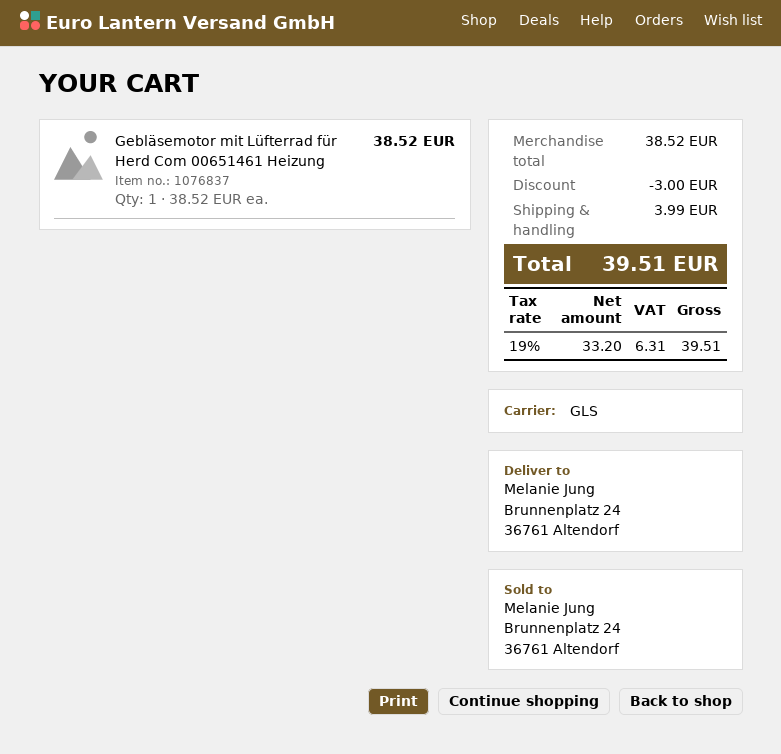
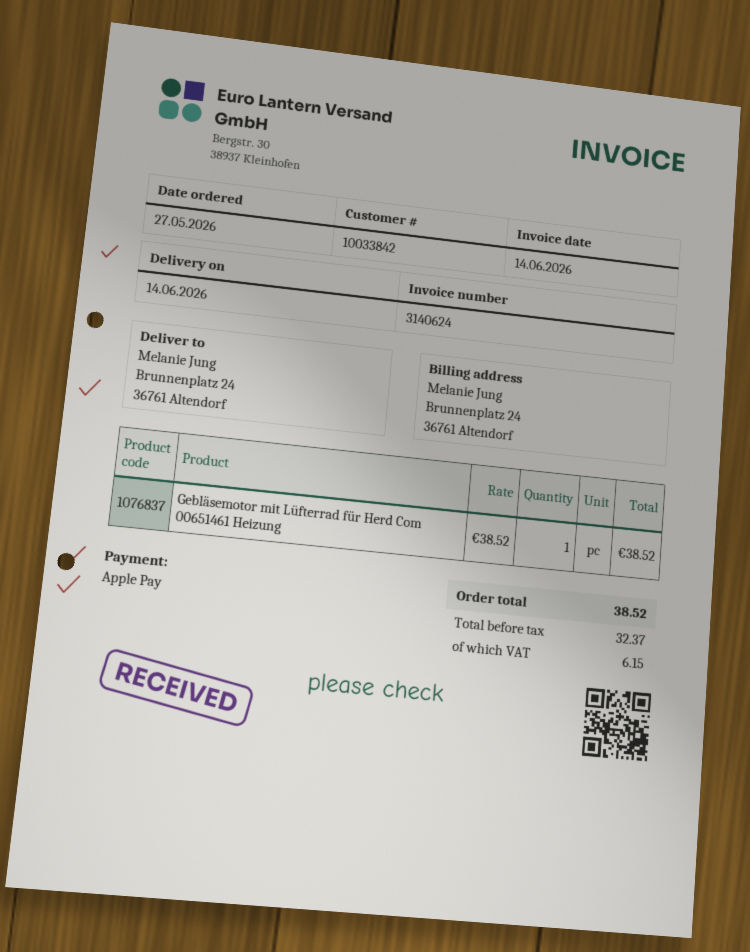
discount: 3.00 -> none
shipping: 3.99 -> none
net: 33.20 -> 32.37
tax: 6.31 -> 6.15
total: 39.51 -> 38.52

